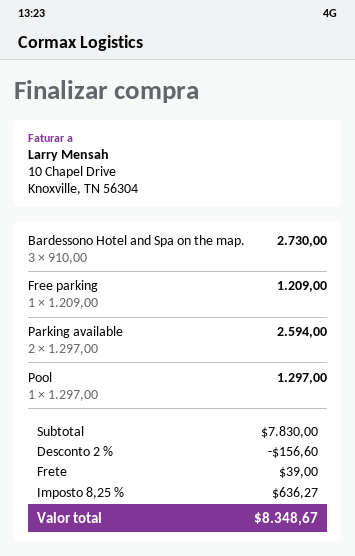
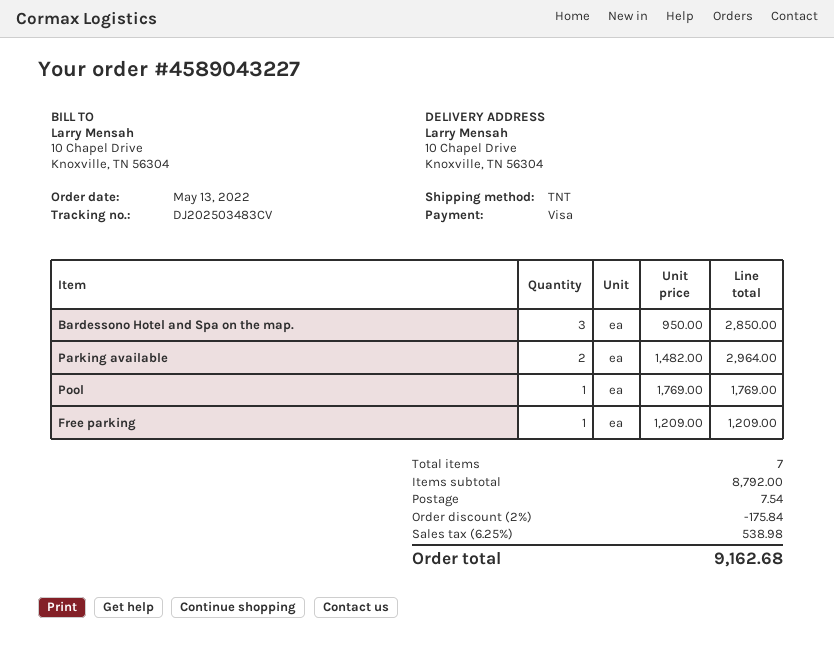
Bardessono Hotel and Spa on the map.: 3 x 910.00 = 2730.00 -> 3 x 950.00 = 2850.00
Parking available: 2 x 1297.00 = 2594.00 -> 2 x 1482.00 = 2964.00
Pool: 1 x 1297.00 = 1297.00 -> 1 x 1769.00 = 1769.00
subtotal: 7830.00 -> 8792.00
discount: 2% = 156.60 -> 2% = 175.84
shipping: 39.00 -> 7.54
tax: 8.25% = 636.27 -> 6.25% = 538.98
total: 8348.67 -> 9162.68

